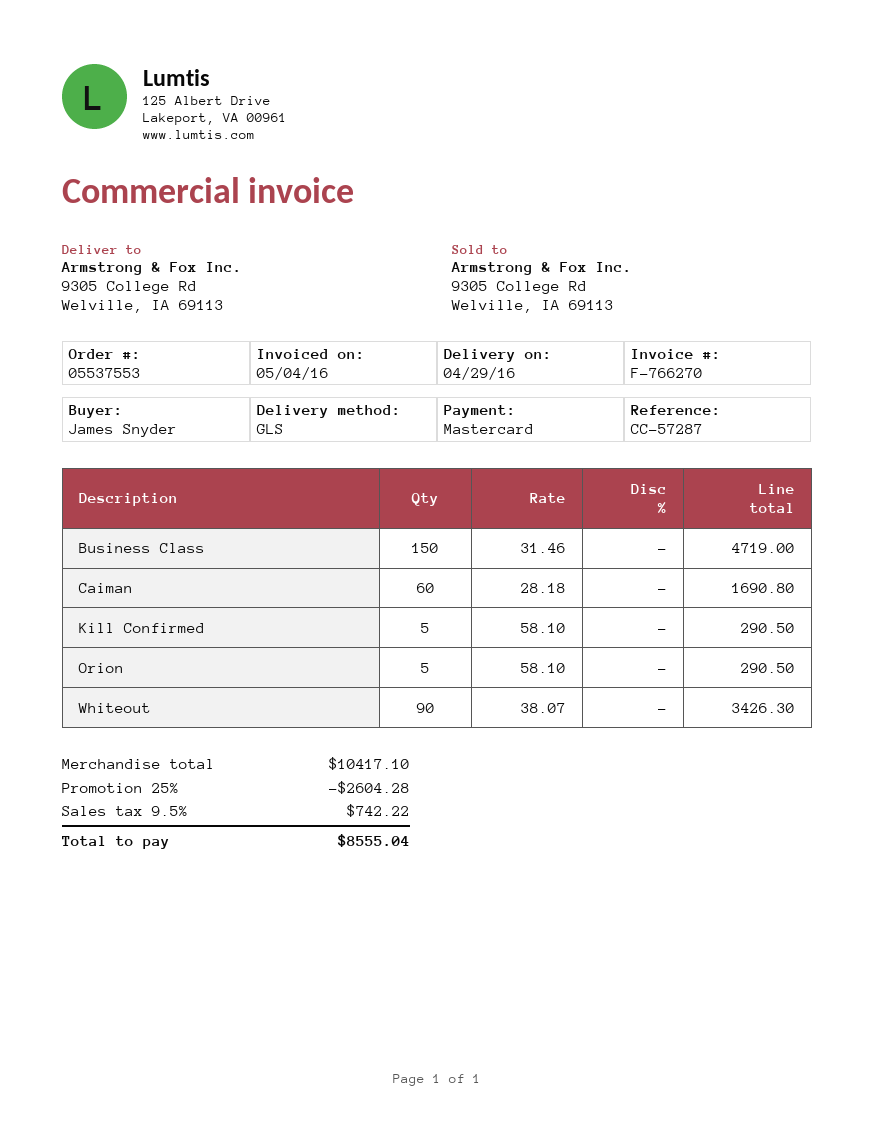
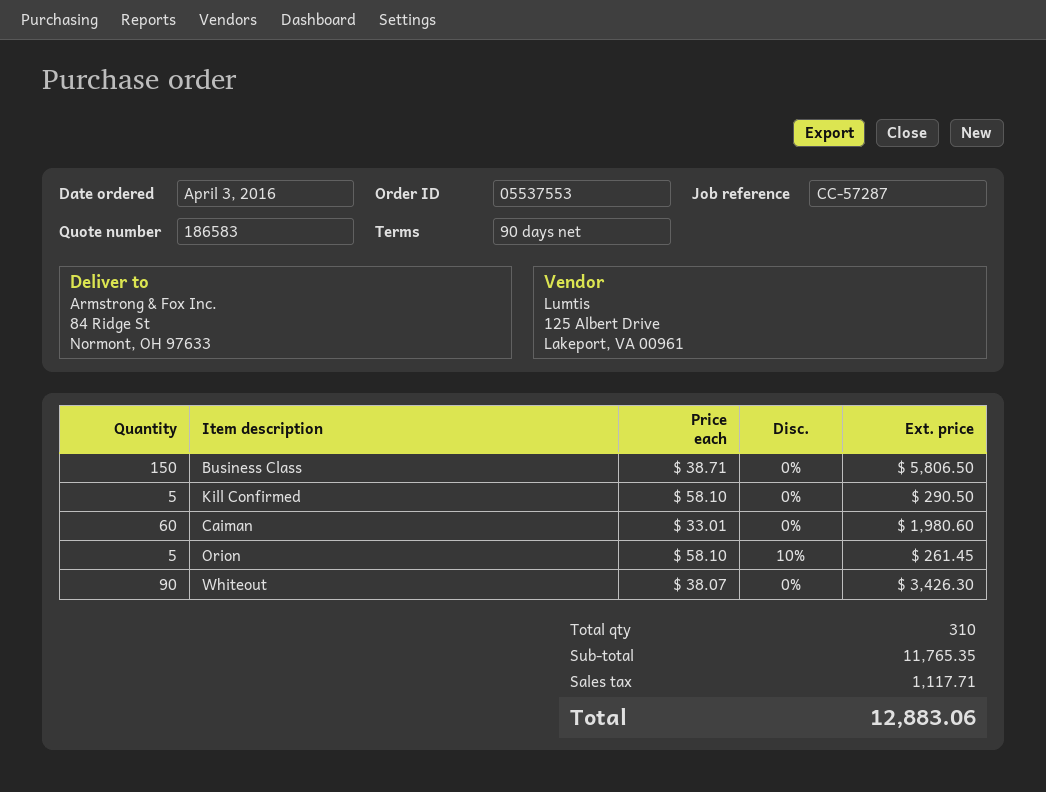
ship to: 9305 College Rd, Welville, IA 69113 -> 84 Ridge St, Normont, OH 97633
Business Class: 150 x 31.46 = 4719.00 -> 150 x 38.71 = 5806.50
Caiman: 60 x 28.18 = 1690.80 -> 60 x 33.01 = 1980.60
Orion: 5 x 58.10 = 290.50 -> 5 x 58.10 - 10% = 261.45
subtotal: 10417.10 -> 11765.35
discount: 25% = 2604.28 -> none
tax: 742.22 -> 1117.71
total: 8555.04 -> 12883.06

